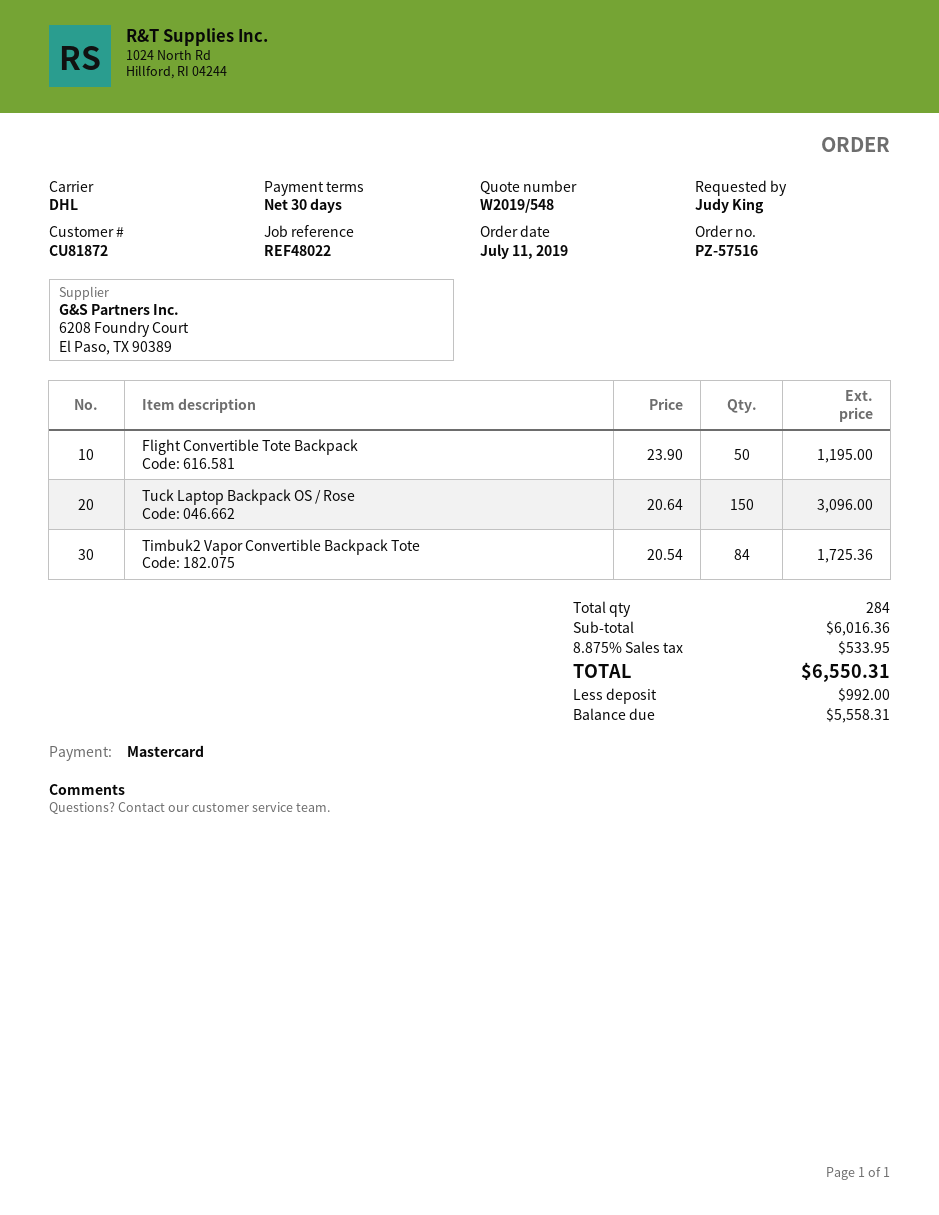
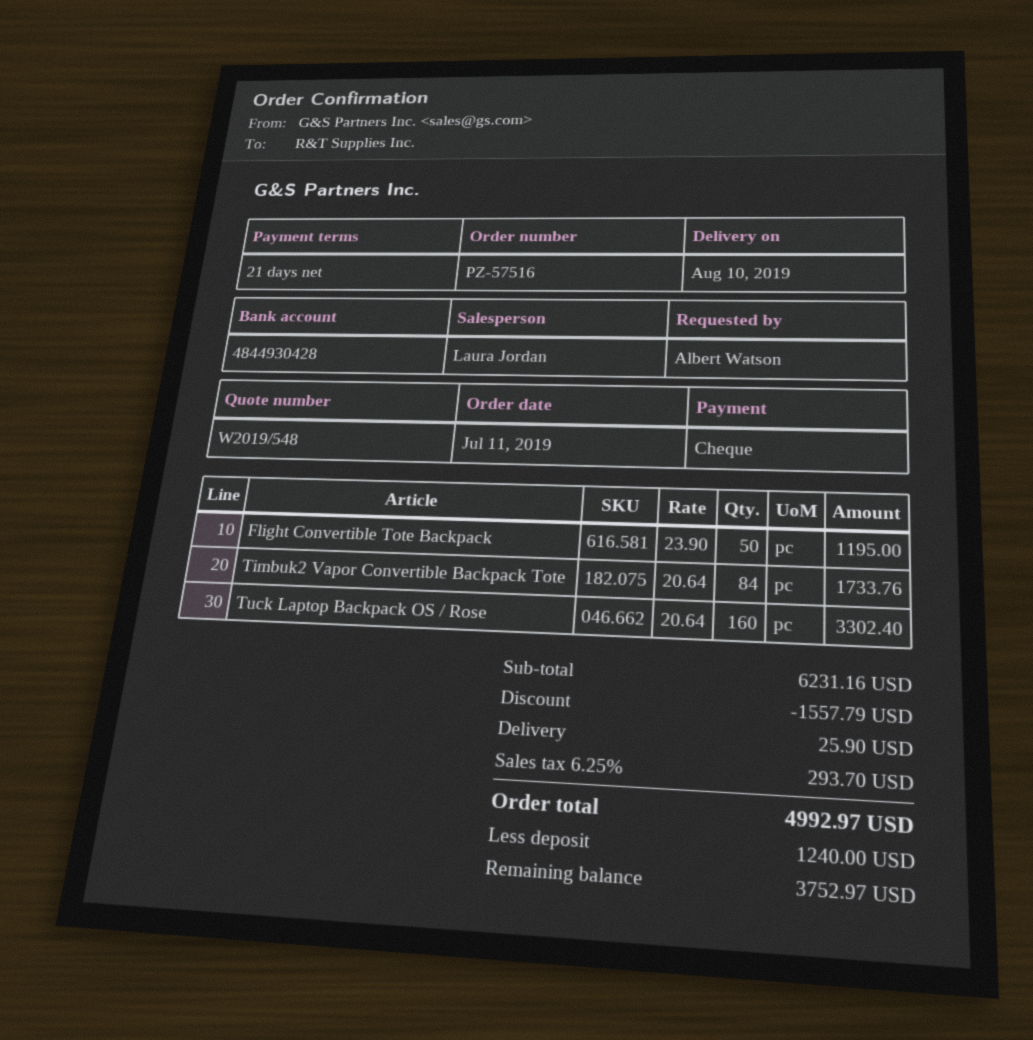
payment terms: 30 days -> 21 days
ordered by: Judy King -> Albert Watson
payment method: Mastercard -> cheque
Tuck Laptop Backpack OS / Rose: 150 x 20.64 = 3096.00 -> 160 x 20.64 = 3302.40
Timbuk2 Vapor Convertible Backpack Tote: 84 x 20.54 = 1725.36 -> 84 x 20.64 = 1733.76
subtotal: 6016.36 -> 6231.16
discount: none -> 1557.79
shipping: none -> 25.90
tax: 8.875% = 533.95 -> 6.25% = 293.70
total: 6550.31 -> 4992.97
deposit: 992.00 -> 1240.00
balance: 5558.31 -> 3752.97

